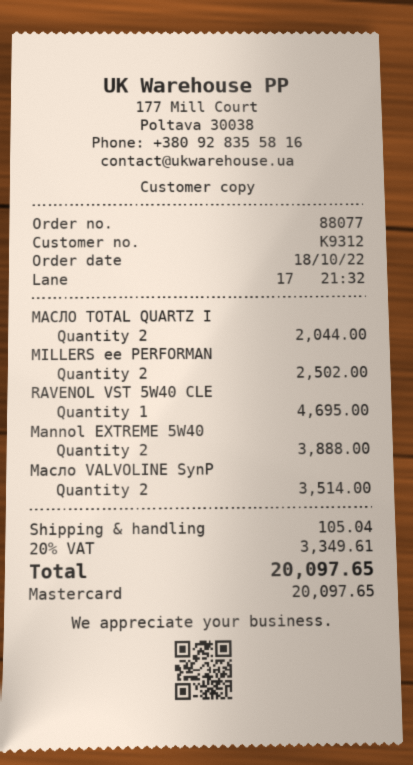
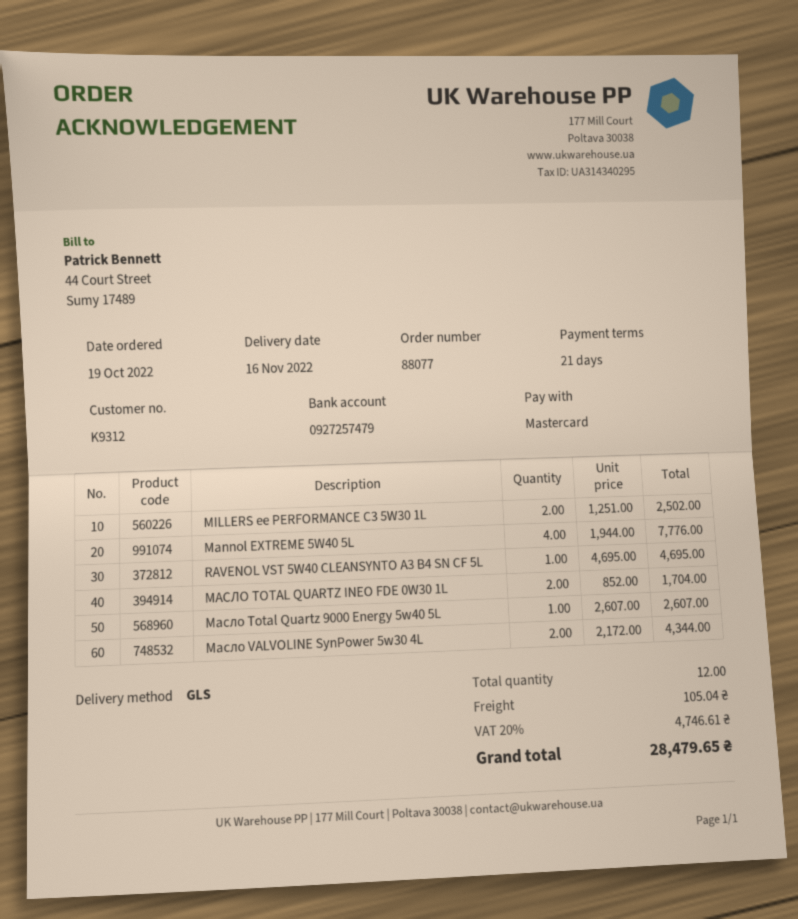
order date: 2022-10-18 -> 2022-10-19
МАСЛО TOTAL QUARTZ I: 2 for 2044.00 -> 2 for 1704.00
Mannol EXTREME 5W40: 2 for 3888.00 -> 4 for 7776.00
Масло VALVOLINE SynP: 2 for 3514.00 -> 2 for 4344.00
Масло Total Quartz 9000 Energy 5w40 5L: none -> 1 for 2607.00
tax: 20% = 3349.61 -> 20% = 4746.61
total: 20097.65 -> 28479.65

